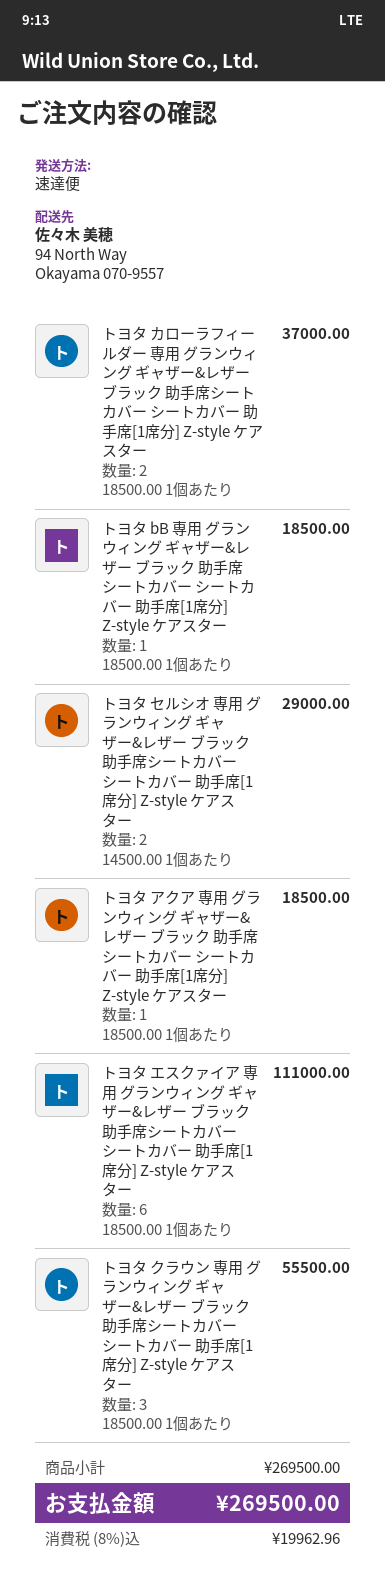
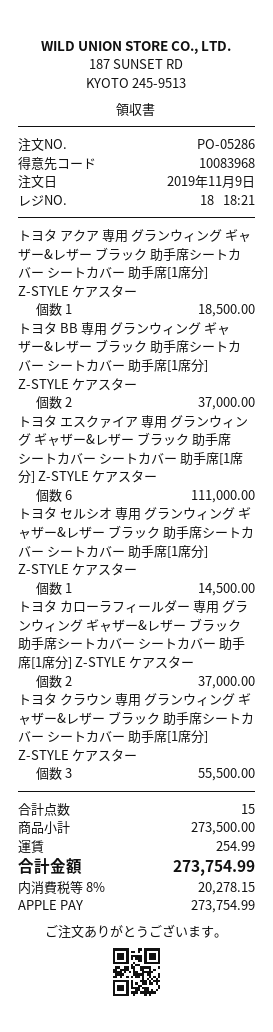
トヨタ bB 専用 グランウィング ギャザー&レザー ブラック 助手席シートカバー シートカバー 助手席[1席分] Z-style ケアスター: 1 for 18500.00 -> 2 for 37000.00
トヨタ セルシオ 専用 グランウィング ギャザー&レザー ブラック 助手席シートカバー シートカバー 助手席[1席分] Z-style ケアスター: 2 for 29000.00 -> 1 for 14500.00
subtotal: 269500.00 -> 273500.00
shipping: none -> 254.99
tax: 8% = 19962.96 -> 8% = 20278.15
total: 269500.00 -> 273754.99

